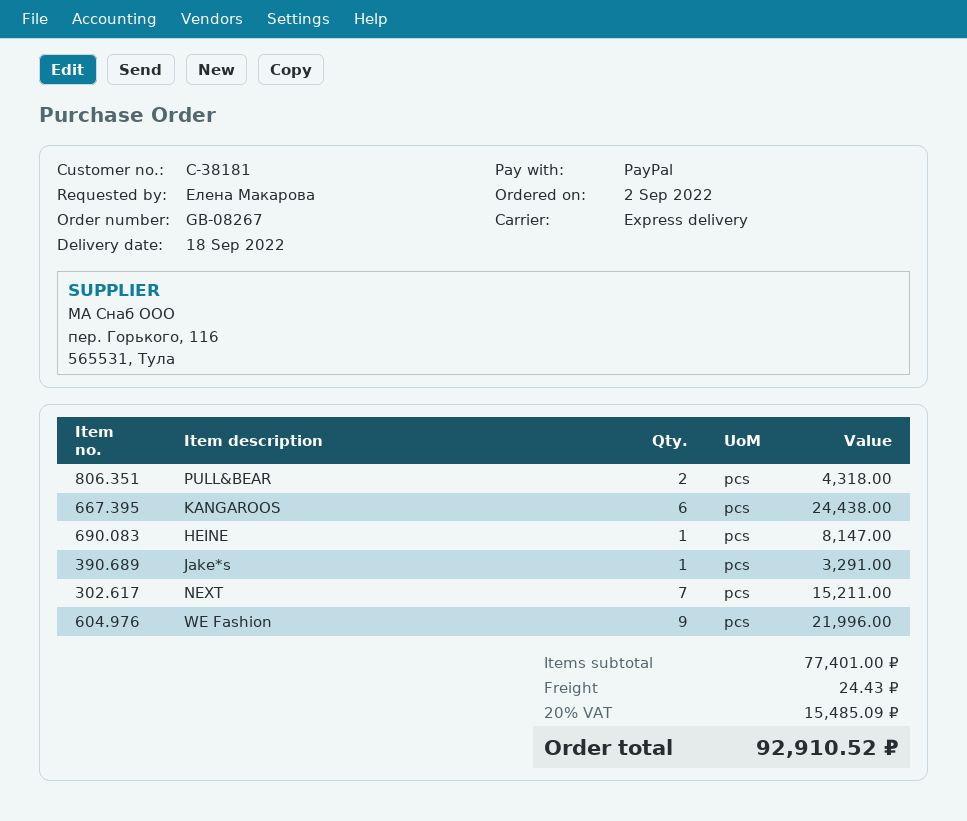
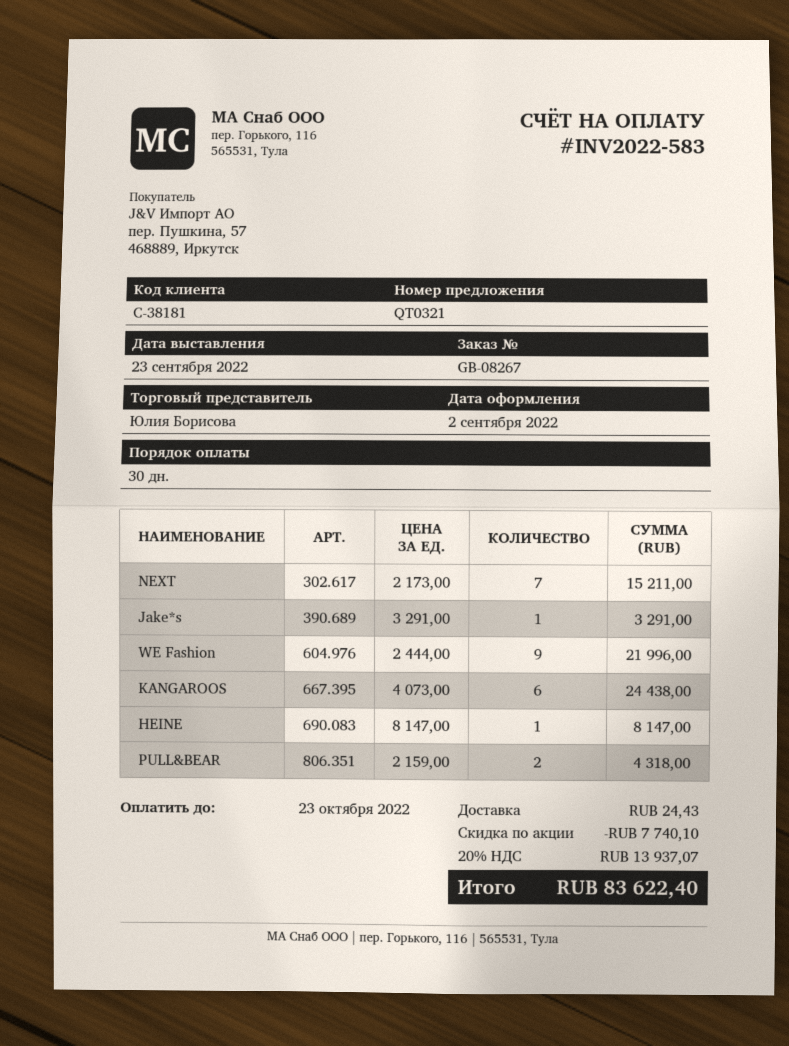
discount: none -> 7740.10
tax: 20% = 15485.09 -> 20% = 13937.07
total: 92910.52 -> 83622.40

